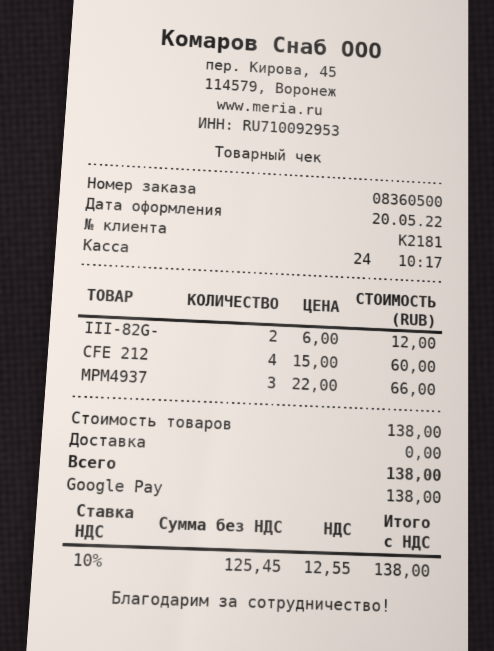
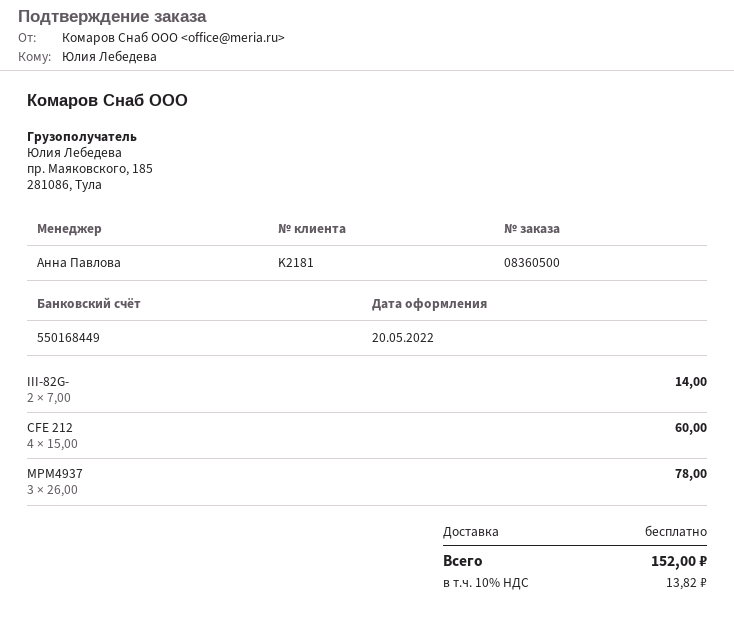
III-82G-: 2 x 6.00 = 12.00 -> 2 x 7.00 = 14.00
MPM4937: 3 x 22.00 = 66.00 -> 3 x 26.00 = 78.00
tax: 10% = 12.55 -> 10% = 13.82
total: 138.00 -> 152.00

